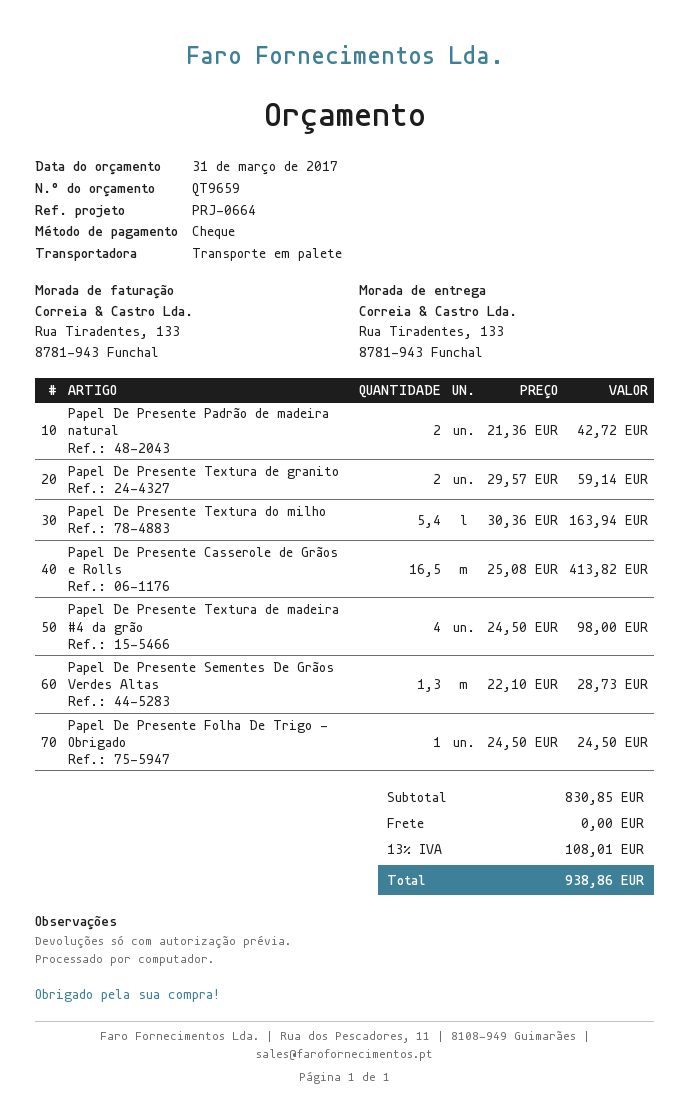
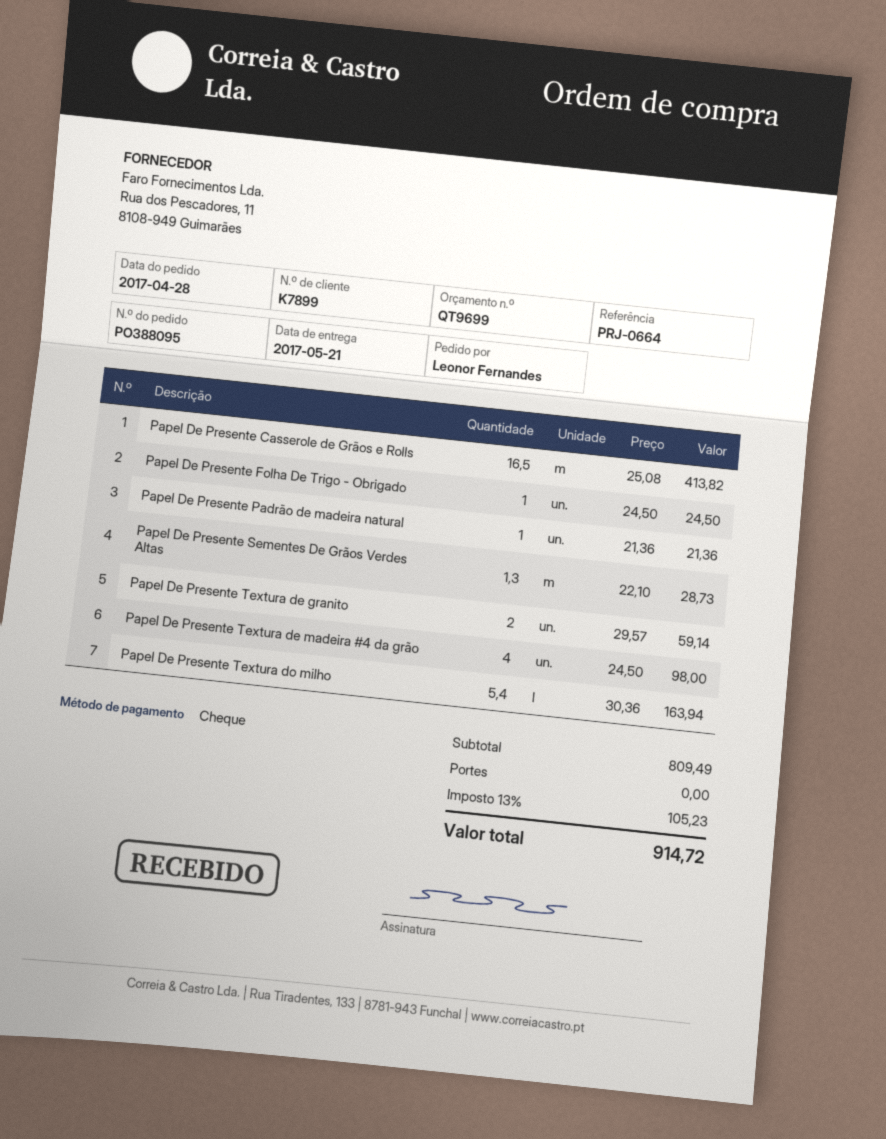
quote number: QT9659 -> QT9699
Papel De Presente Padrão de madeira natural: 2 x 21.36 = 42.72 -> 1 x 21.36 = 21.36
subtotal: 830.85 -> 809.49
tax: 13% = 108.01 -> 13% = 105.23
total: 938.86 -> 914.72

